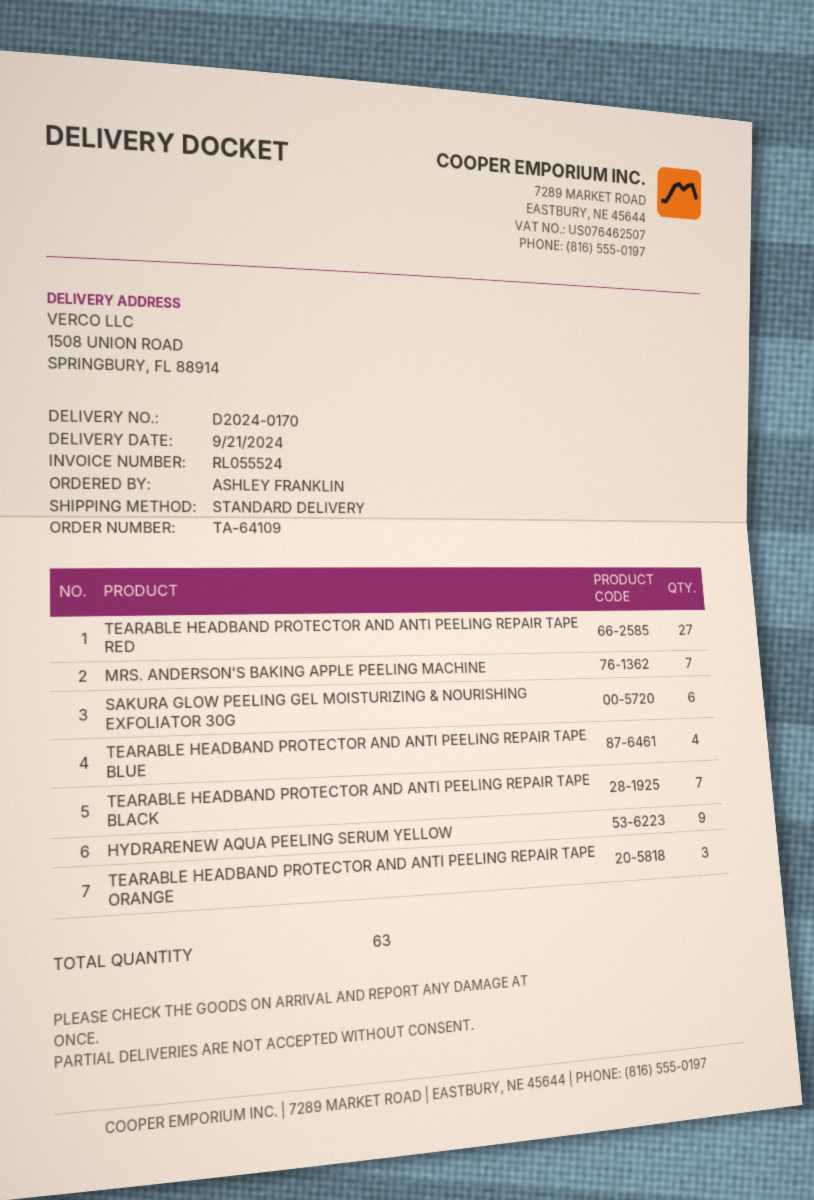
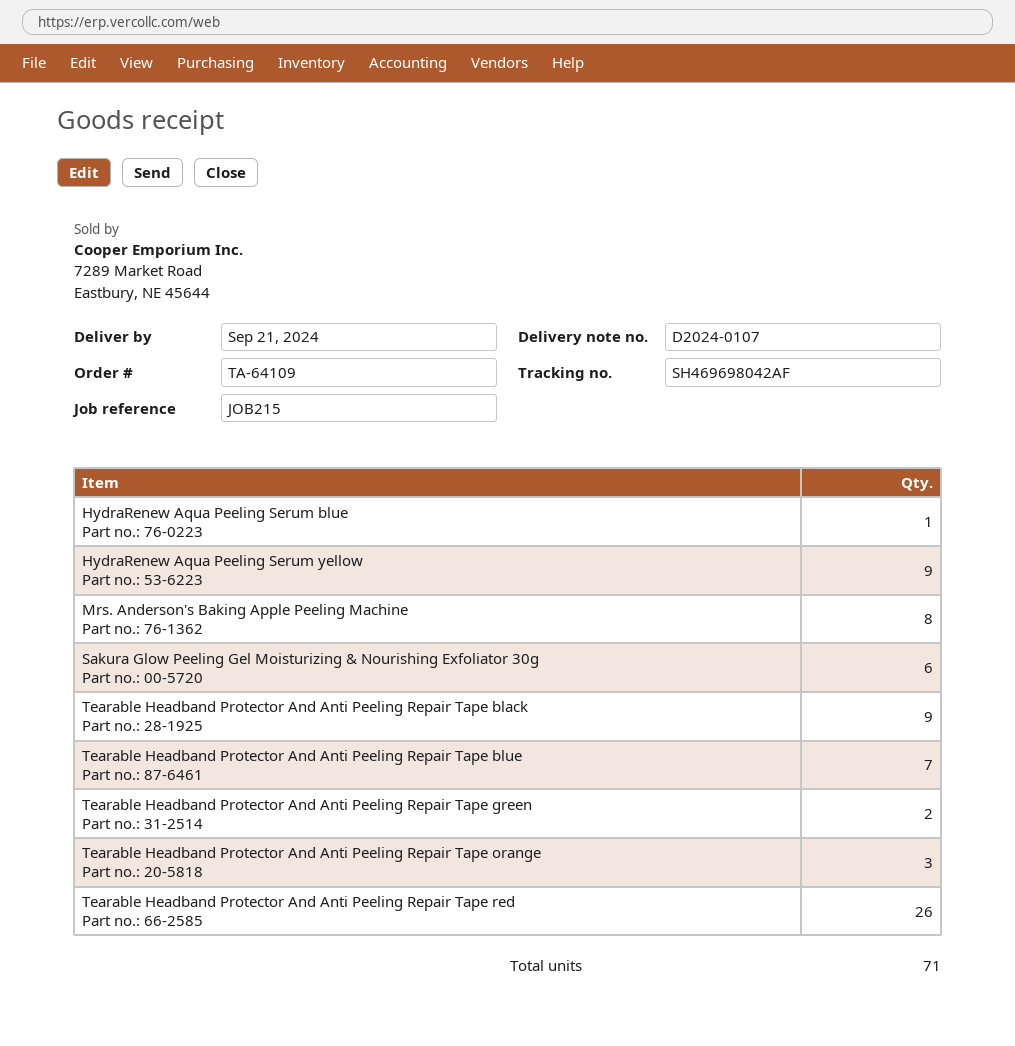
delivery note number: D2024-0170 -> D2024-0107
TEARABLE HEADBAND PROTECTOR AND ANTI PEELING REPAIR TAPE RED: 27 -> 26
MRS. ANDERSON'S BAKING APPLE PEELING MACHINE: 7 -> 8
TEARABLE HEADBAND PROTECTOR AND ANTI PEELING REPAIR TAPE BLUE: 4 -> 7
TEARABLE HEADBAND PROTECTOR AND ANTI PEELING REPAIR TAPE BLACK: 7 -> 9
HydraRenew Aqua Peeling Serum blue: none -> 1
Tearable Headband Protector And Anti Peeling Repair Tape green: none -> 2
total quantity: 63 -> 71

